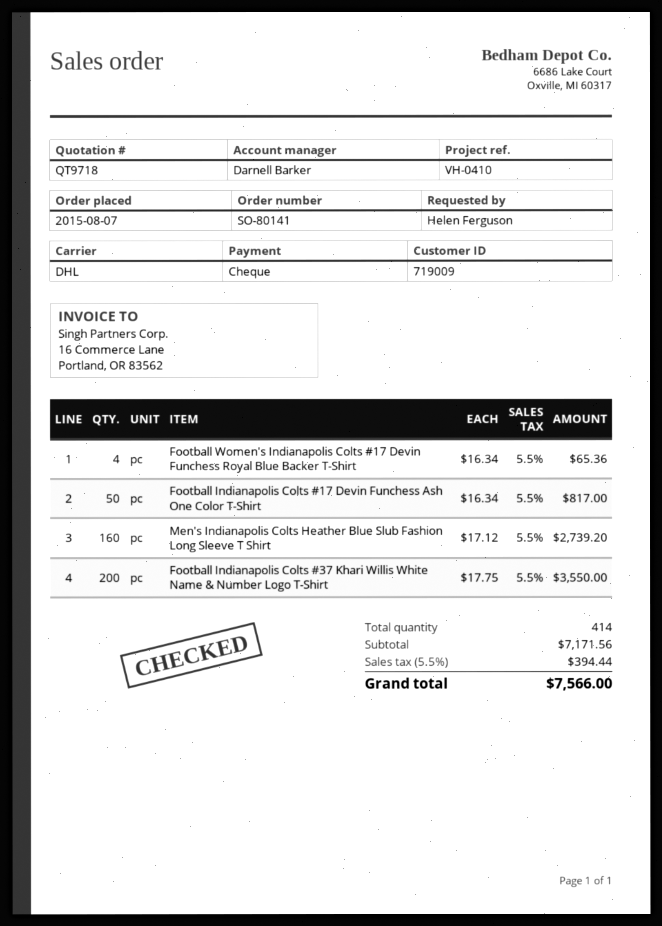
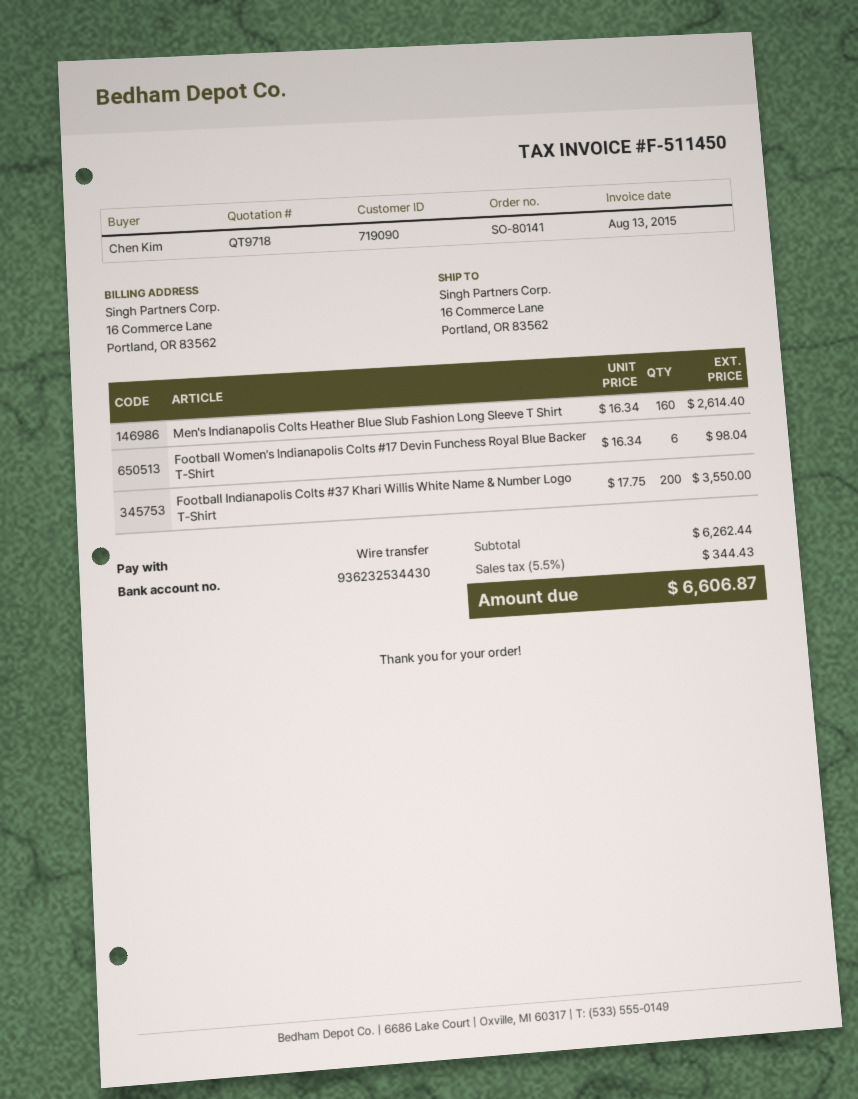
customer number: 719009 -> 719090
ordered by: Helen Ferguson -> Chen Kim
payment method: cheque -> bank transfer
Football Women's Indianapolis Colts #17 Devin Funchess Royal Blue Backer T-Shirt: 4 x 16.34 = 65.36 -> 6 x 16.34 = 98.04
Football Indianapolis Colts #17 Devin Funchess Ash One Color T-Shirt: 50 x 16.34 = 817.00 -> none
Men's Indianapolis Colts Heather Blue Slub Fashion Long Sleeve T Shirt: 160 x 17.12 = 2739.20 -> 160 x 16.34 = 2614.40
subtotal: 7171.56 -> 6262.44
tax: 5.5% = 394.44 -> 5.5% = 344.43
total: 7566.00 -> 6606.87

